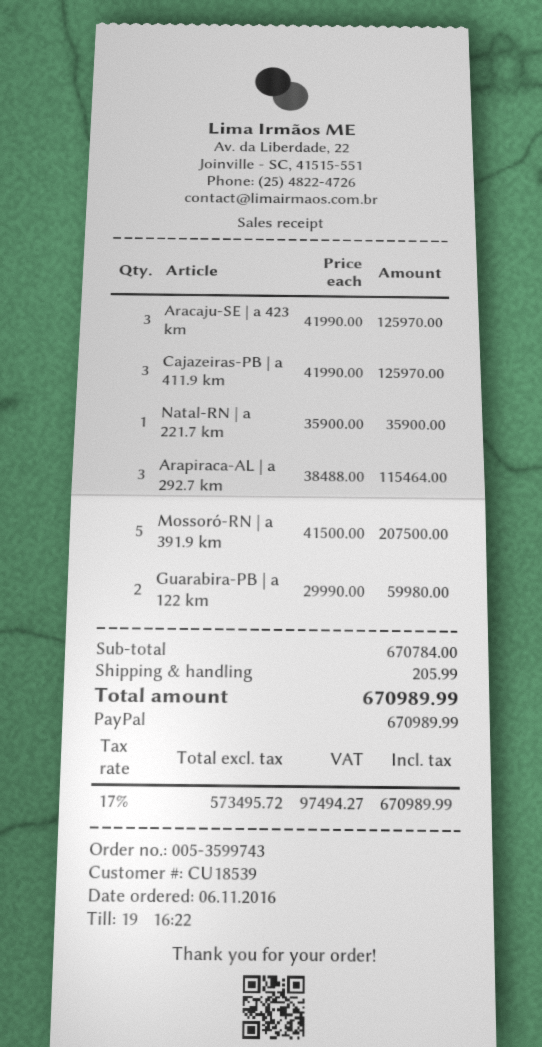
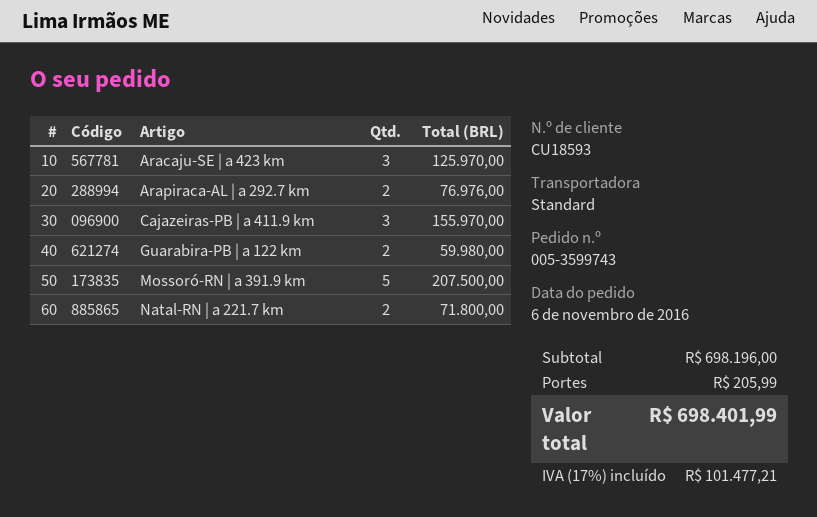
customer number: CU18539 -> CU18593
Cajazeiras-PB | a 411.9 km: 3 for 125970.00 -> 3 for 155970.00
Natal-RN | a 221.7 km: 1 for 35900.00 -> 2 for 71800.00
Arapiraca-AL | a 292.7 km: 3 for 115464.00 -> 2 for 76976.00
subtotal: 670784.00 -> 698196.00
tax: 17% = 97494.27 -> 17% = 101477.21
total: 670989.99 -> 698401.99

